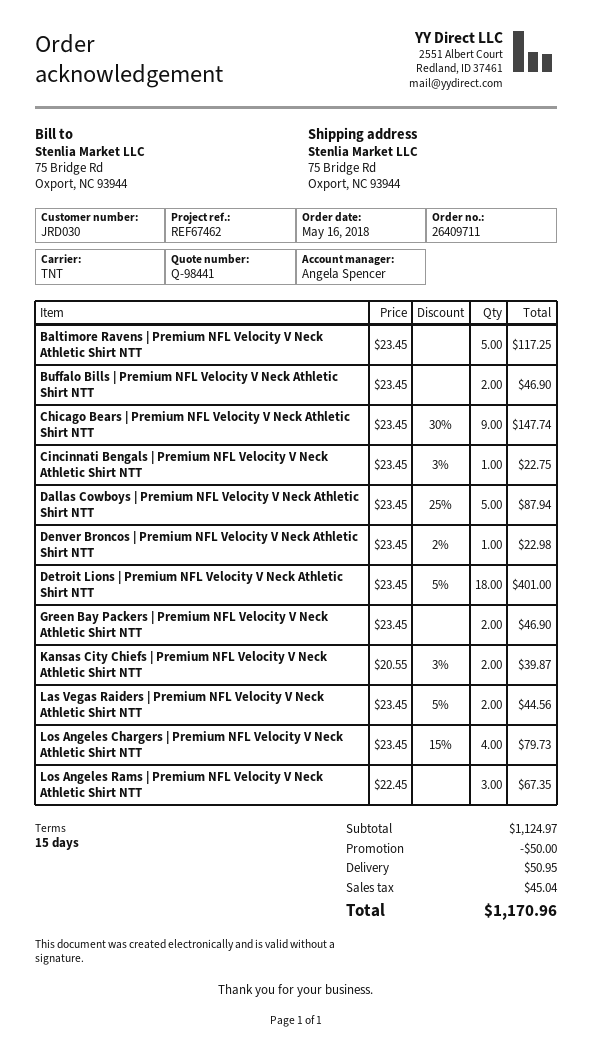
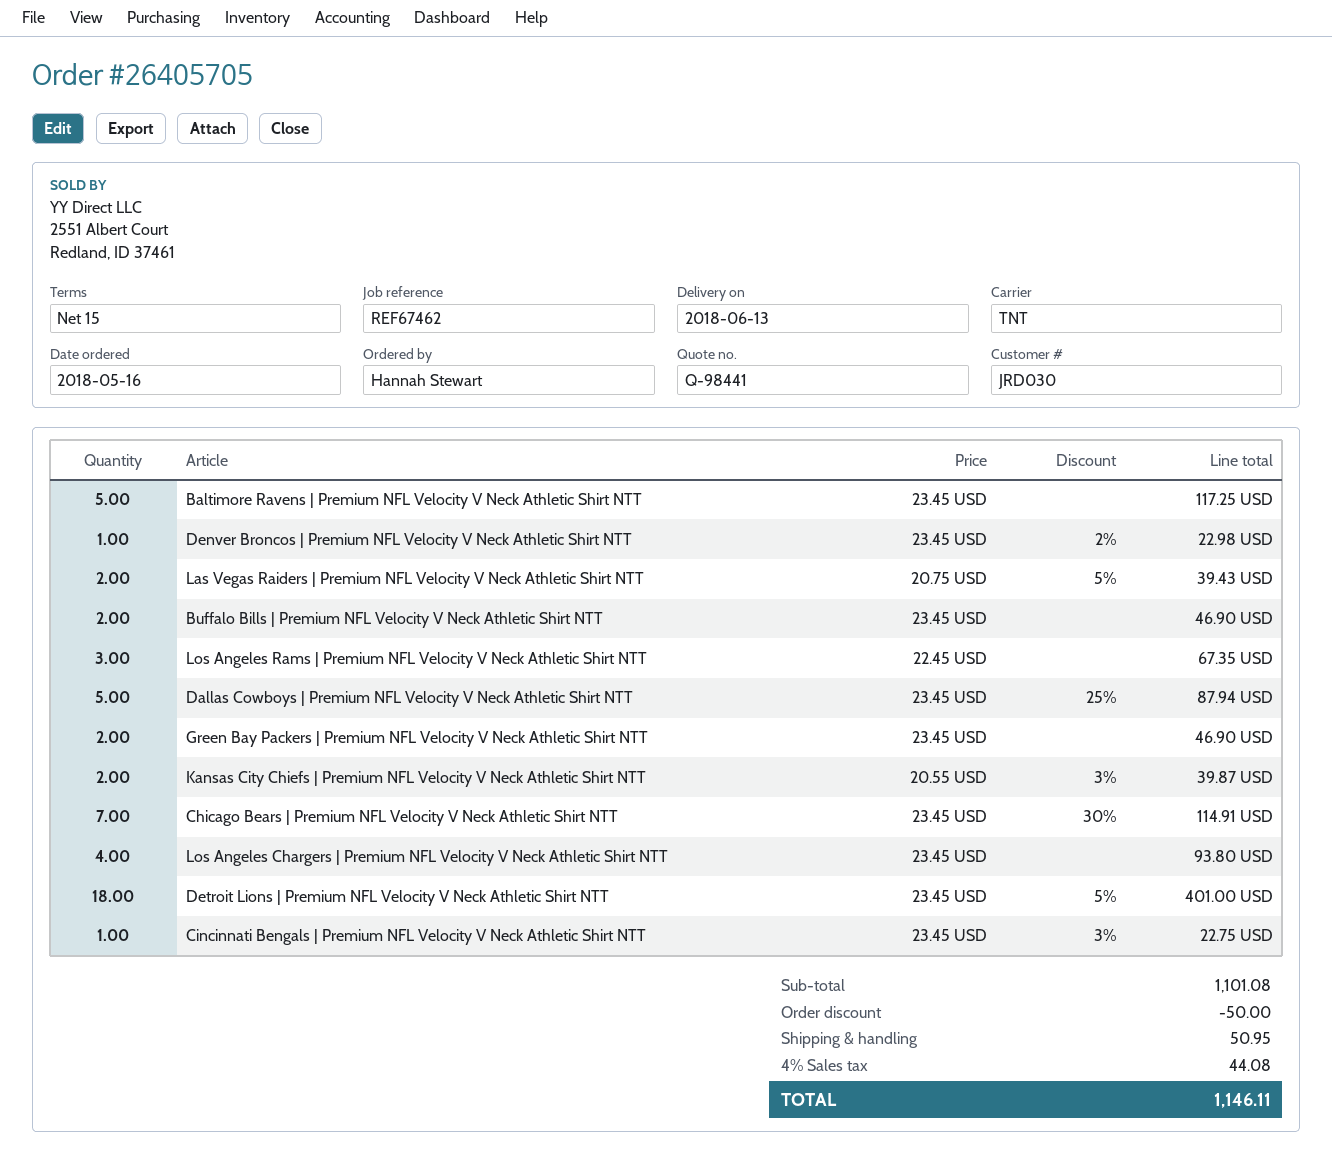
order number: 26409711 -> 26405705
Chicago Bears | Premium NFL Velocity V Neck Athletic Shirt NTT: 9 x 23.45 - 30% = 147.74 -> 7 x 23.45 - 30% = 114.91
Las Vegas Raiders | Premium NFL Velocity V Neck Athletic Shirt NTT: 2 x 23.45 - 5% = 44.56 -> 2 x 20.75 - 5% = 39.43
Los Angeles Chargers | Premium NFL Velocity V Neck Athletic Shirt NTT: 4 x 23.45 - 15% = 79.73 -> 4 x 23.45 = 93.80
subtotal: 1124.97 -> 1101.08
tax: 45.04 -> 44.08
total: 1170.96 -> 1146.11

